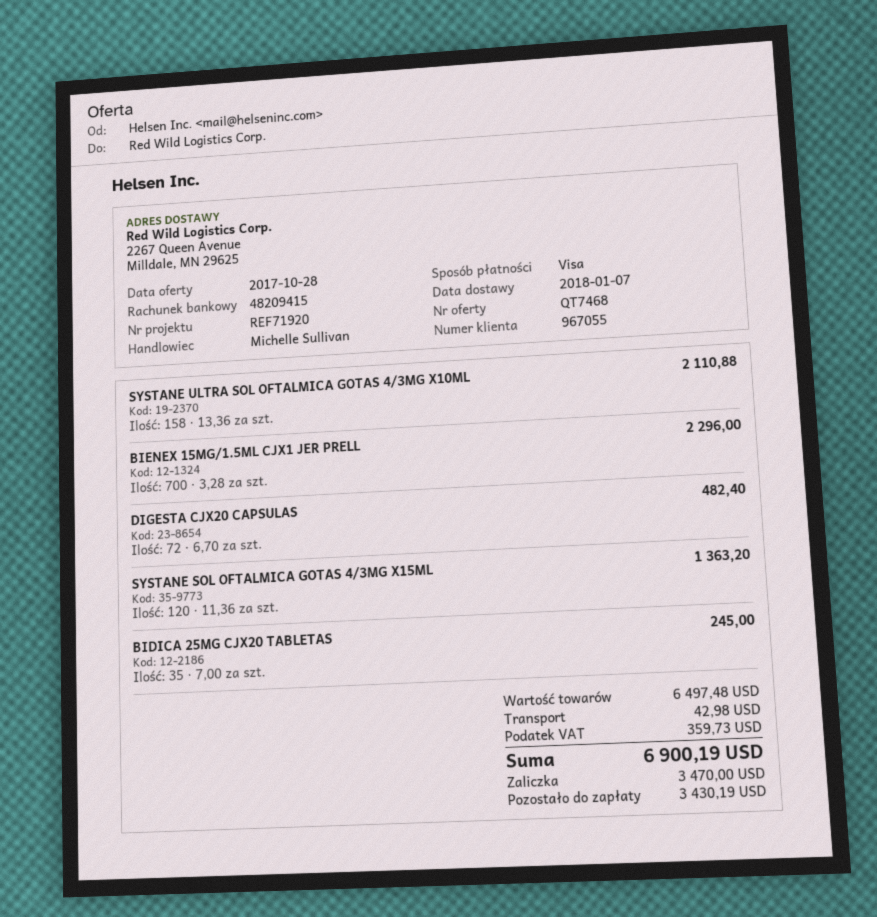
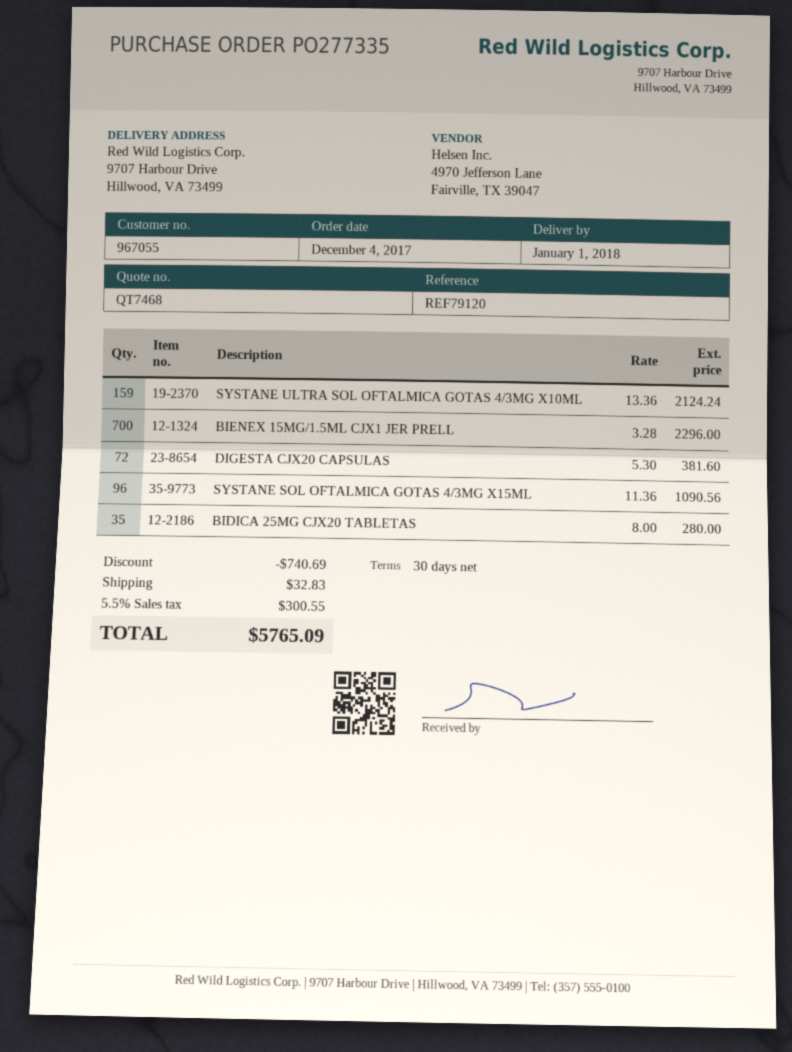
delivery date: 2018-01-07 -> 2018-01-01
reference: REF71920 -> REF79120
ship to: 2267 Queen Avenue, Milldale, MN 29625 -> 9707 Harbour Drive, Hillwood, VA 73499
SYSTANE ULTRA SOL OFTALMICA GOTAS 4/3MG X10ML: 158 x 13.36 = 2110.88 -> 159 x 13.36 = 2124.24
DIGESTA CJX20 CAPSULAS: 72 x 6.70 = 482.40 -> 72 x 5.30 = 381.60
SYSTANE SOL OFTALMICA GOTAS 4/3MG X15ML: 120 x 11.36 = 1363.20 -> 96 x 11.36 = 1090.56
BIDICA 25MG CJX20 TABLETAS: 35 x 7.00 = 245.00 -> 35 x 8.00 = 280.00
discount: none -> 740.69
shipping: 42.98 -> 32.83
tax: 359.73 -> 300.55
total: 6900.19 -> 5765.09

